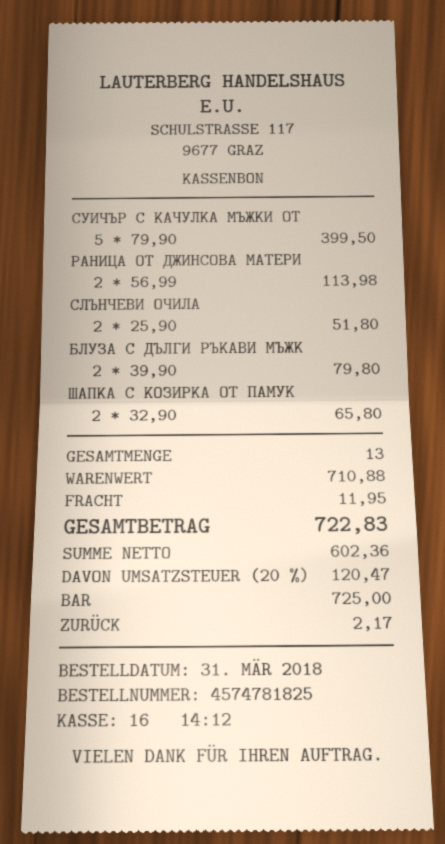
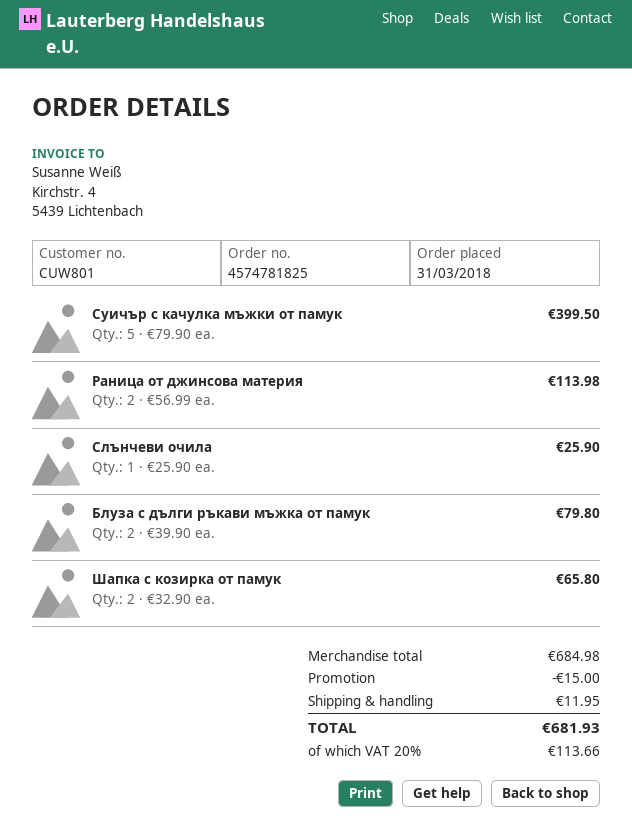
СЛЪНЧЕВИ ОЧИЛА: 2 x 25.90 = 51.80 -> 1 x 25.90 = 25.90
subtotal: 710.88 -> 684.98
discount: none -> 15.00
tax: 20% = 120.47 -> 20% = 113.66
total: 722.83 -> 681.93

